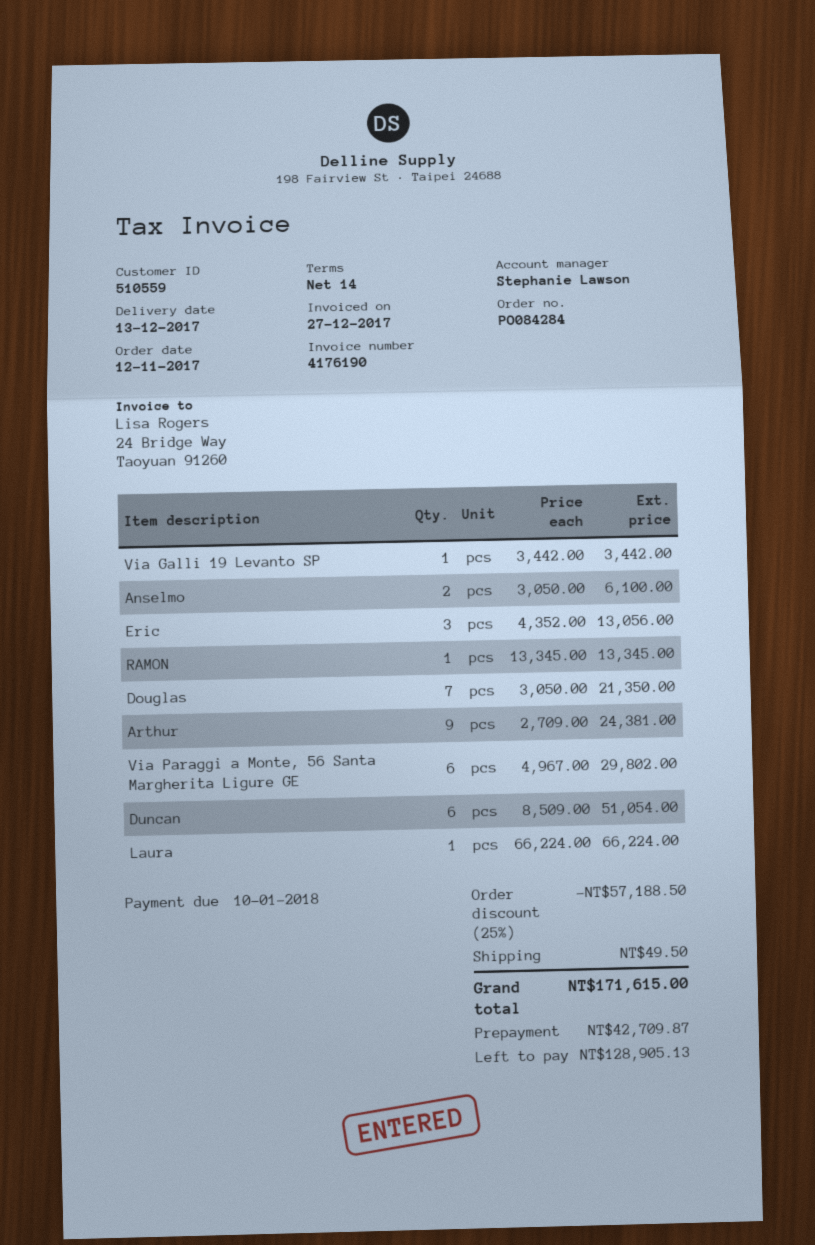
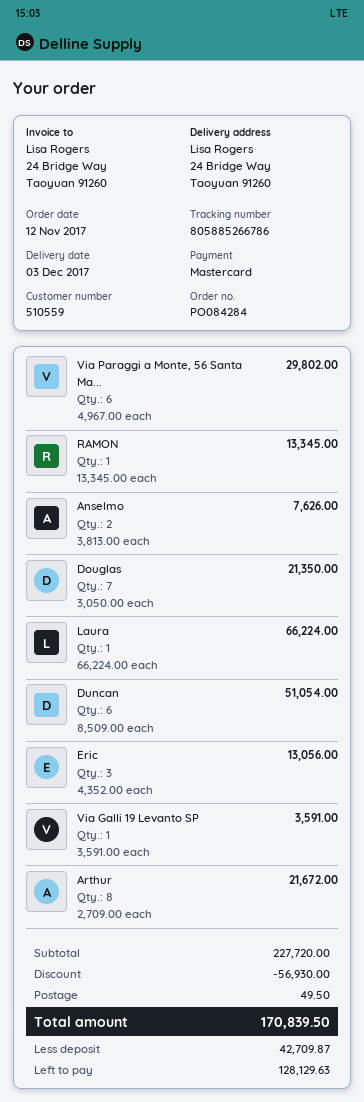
delivery date: 2017-12-13 -> 2017-12-03
Via Galli 19 Levanto SP: 1 x 3442.00 = 3442.00 -> 1 x 3591.00 = 3591.00
Anselmo: 2 x 3050.00 = 6100.00 -> 2 x 3813.00 = 7626.00
Arthur: 9 x 2709.00 = 24381.00 -> 8 x 2709.00 = 21672.00
discount: 57188.50 -> 56930.00
total: 171615.00 -> 170839.50
balance: 128905.13 -> 128129.63

